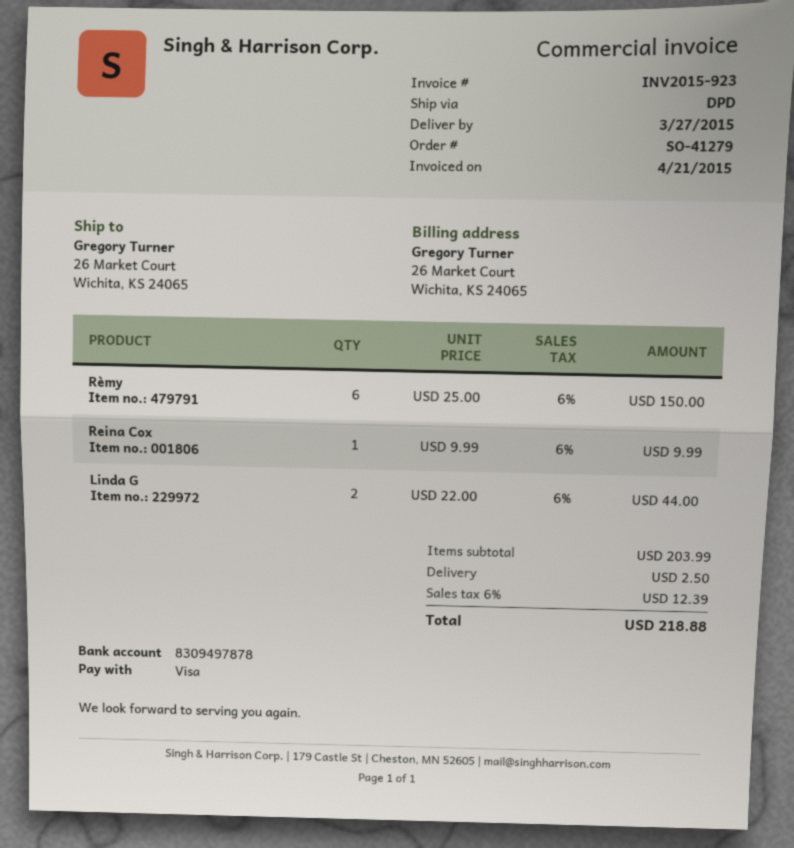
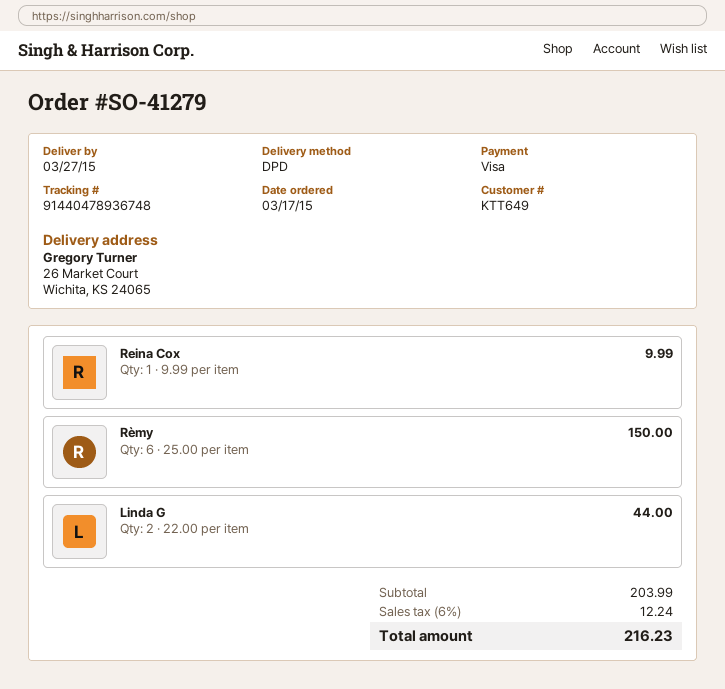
shipping: 2.50 -> none
tax: 6% = 12.39 -> 6% = 12.24
total: 218.88 -> 216.23

